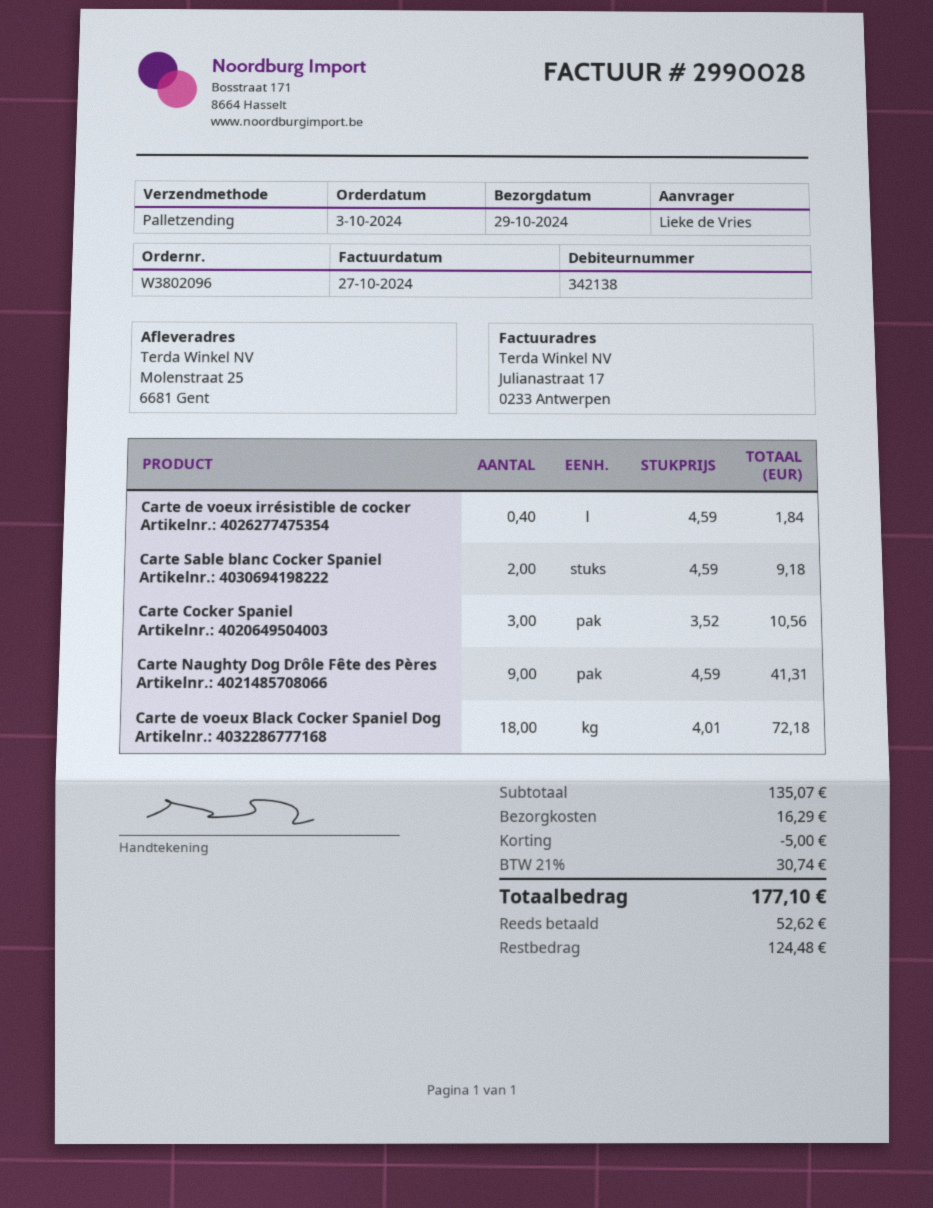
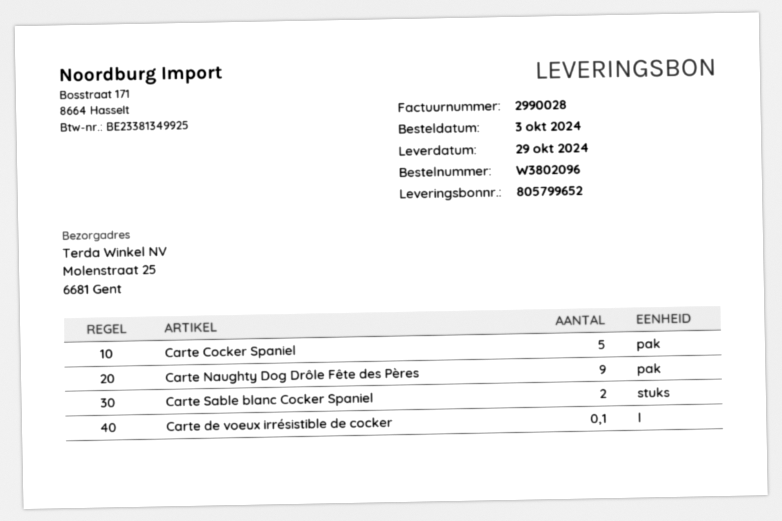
Carte de voeux irrésistible de cocker: 0.4 -> 0.1
Carte Cocker Spaniel: 3 -> 5
Carte de voeux Black Cocker Spaniel Dog: 18 -> none

